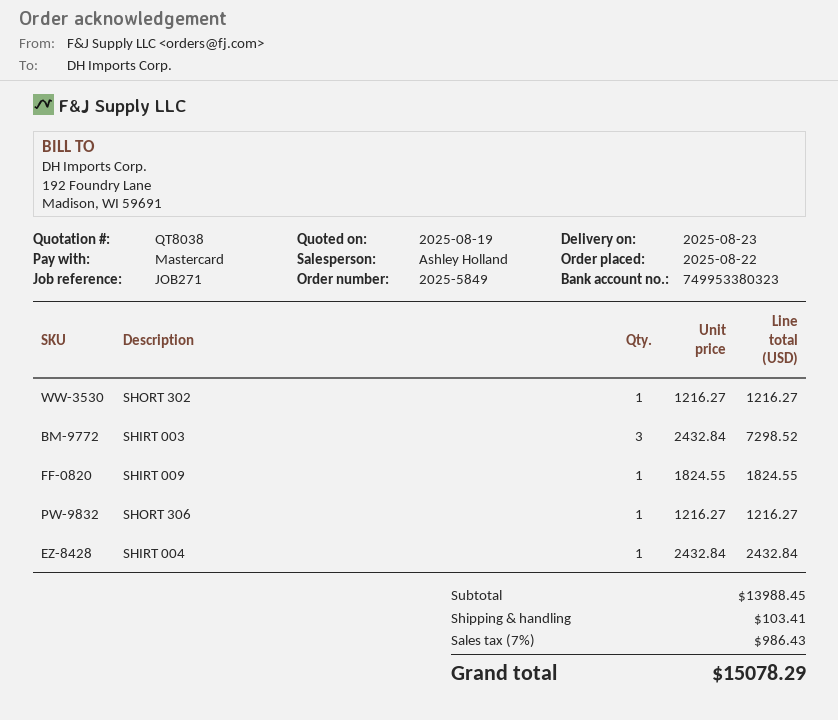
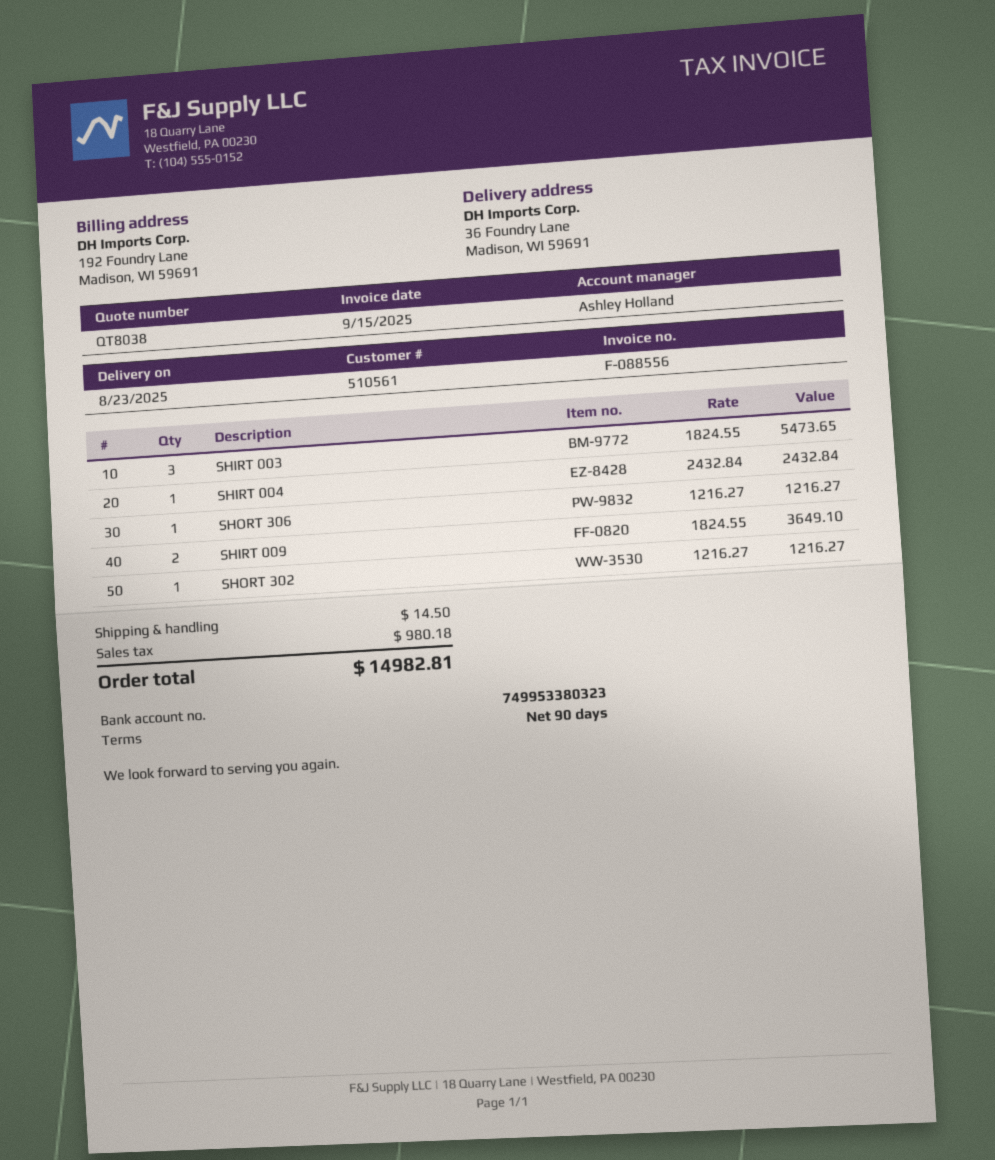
SHIRT 003: 3 x 2432.84 = 7298.52 -> 3 x 1824.55 = 5473.65
SHIRT 009: 1 x 1824.55 = 1824.55 -> 2 x 1824.55 = 3649.10
shipping: 103.41 -> 14.50
tax: 986.43 -> 980.18
total: 15078.29 -> 14982.81

